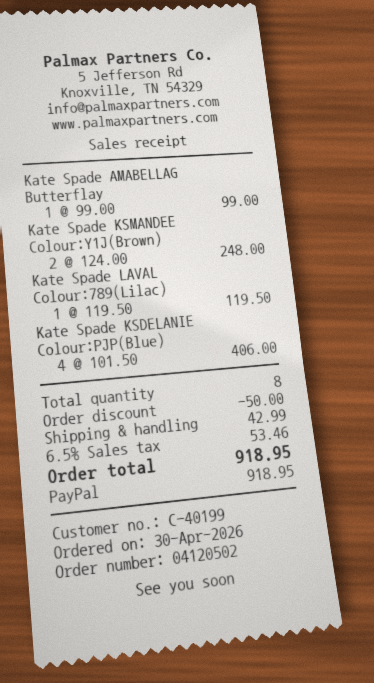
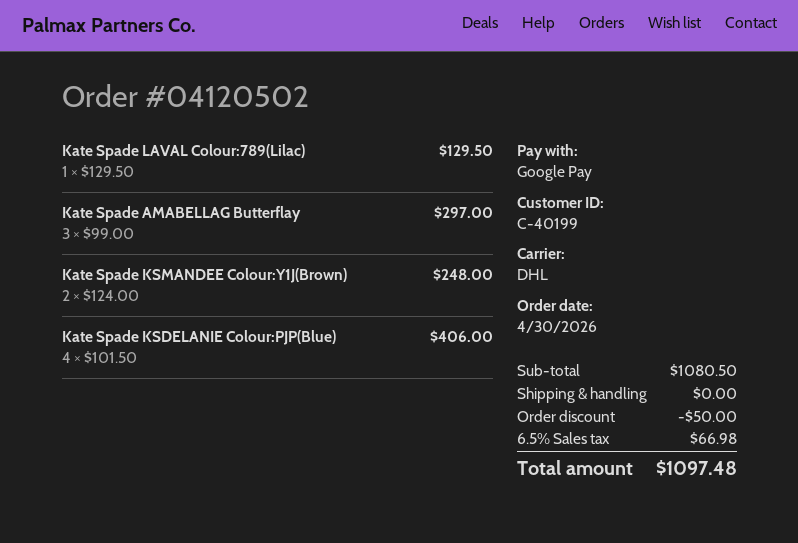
payment method: PayPal -> Google Pay
Kate Spade AMABELLAG Butterflay: 1 x 99.00 = 99.00 -> 3 x 99.00 = 297.00
Kate Spade LAVAL Colour:789(Lilac): 1 x 119.50 = 119.50 -> 1 x 129.50 = 129.50
shipping: 42.99 -> 0.00
tax: 6.5% = 53.46 -> 6.5% = 66.98
total: 918.95 -> 1097.48

